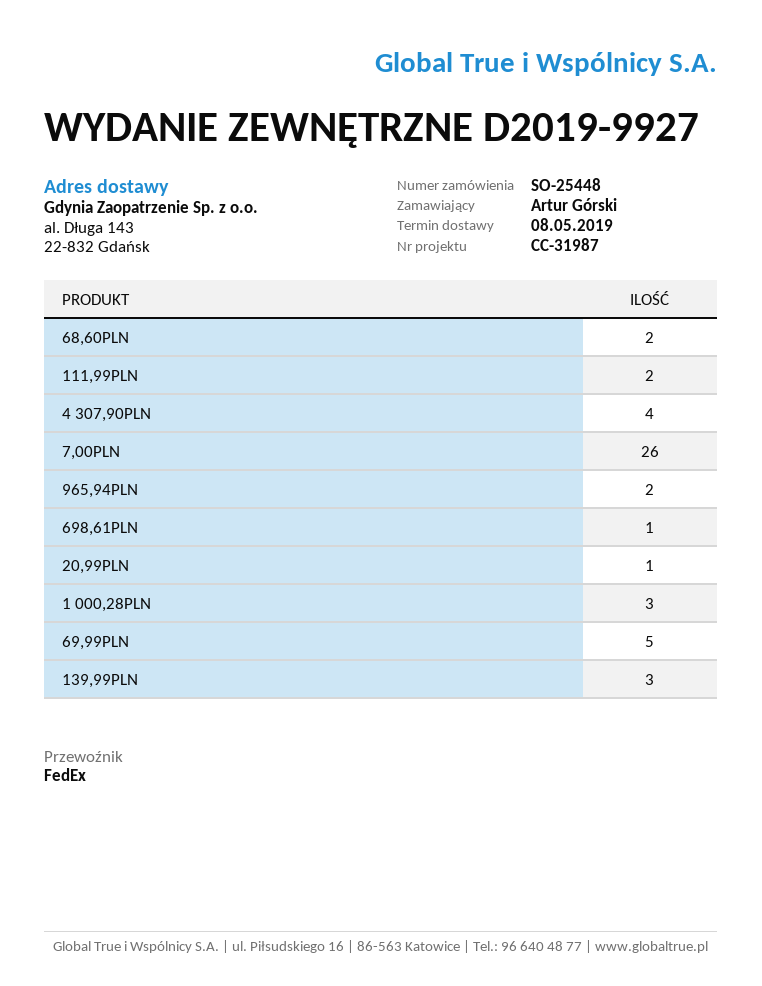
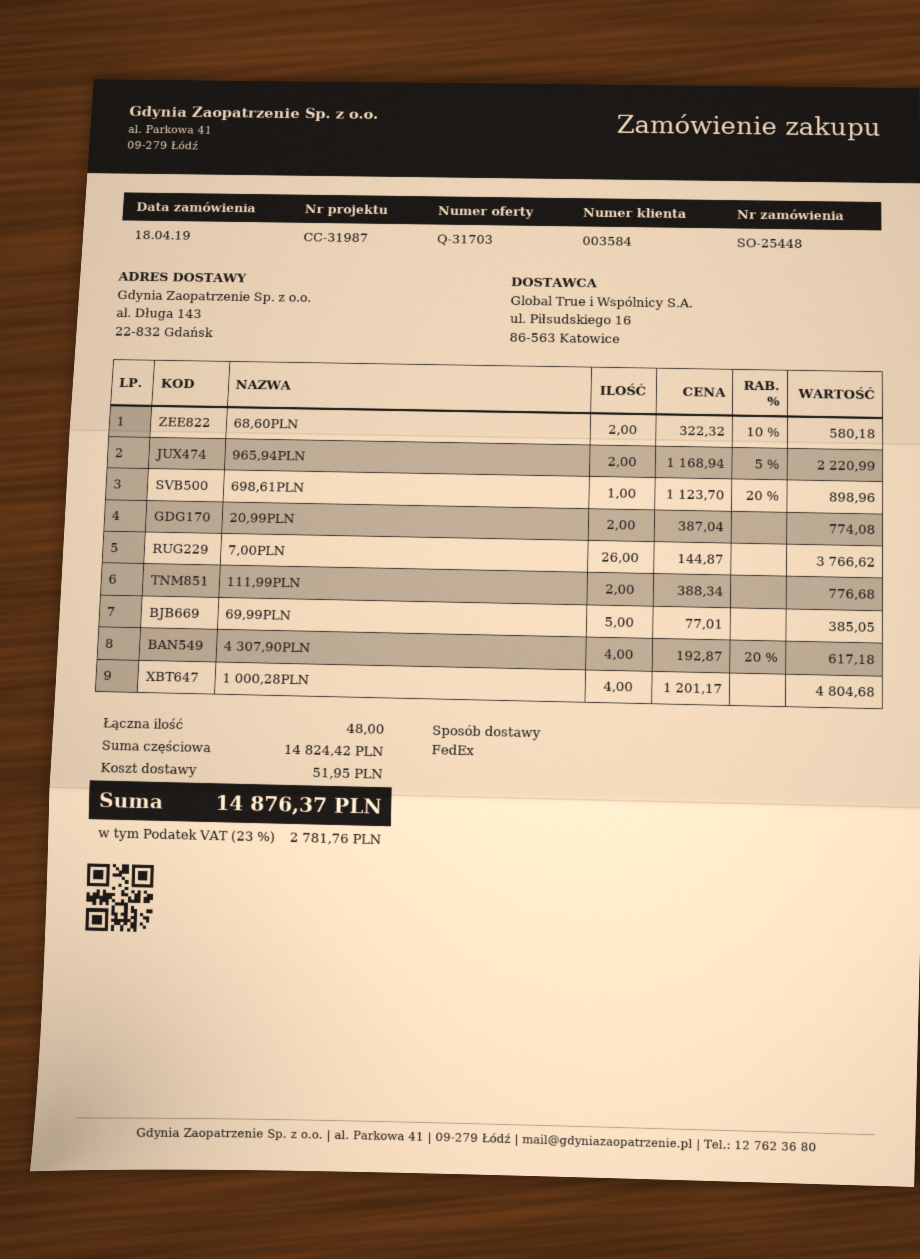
20,99PLN: 1 -> 2
1 000,28PLN: 3 -> 4
139,99PLN: 3 -> none

